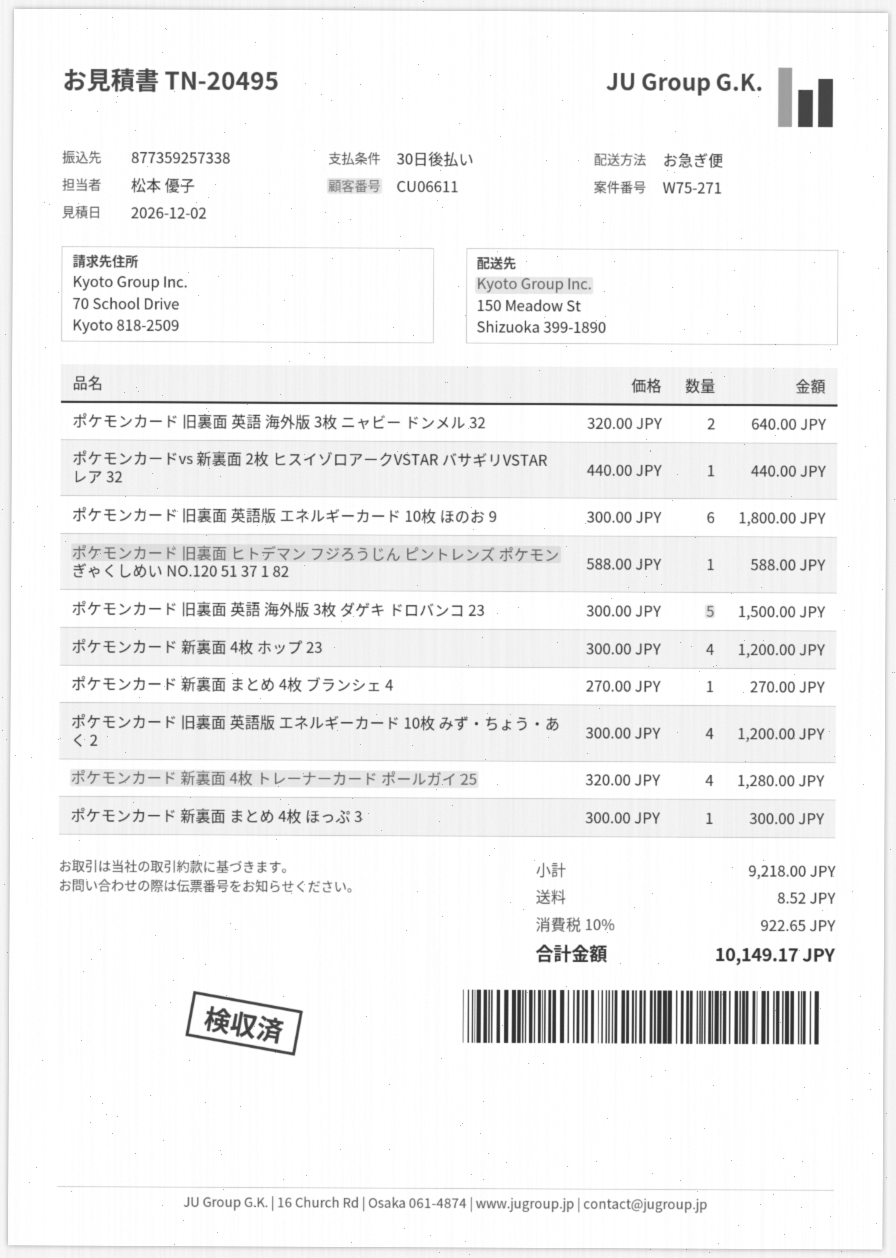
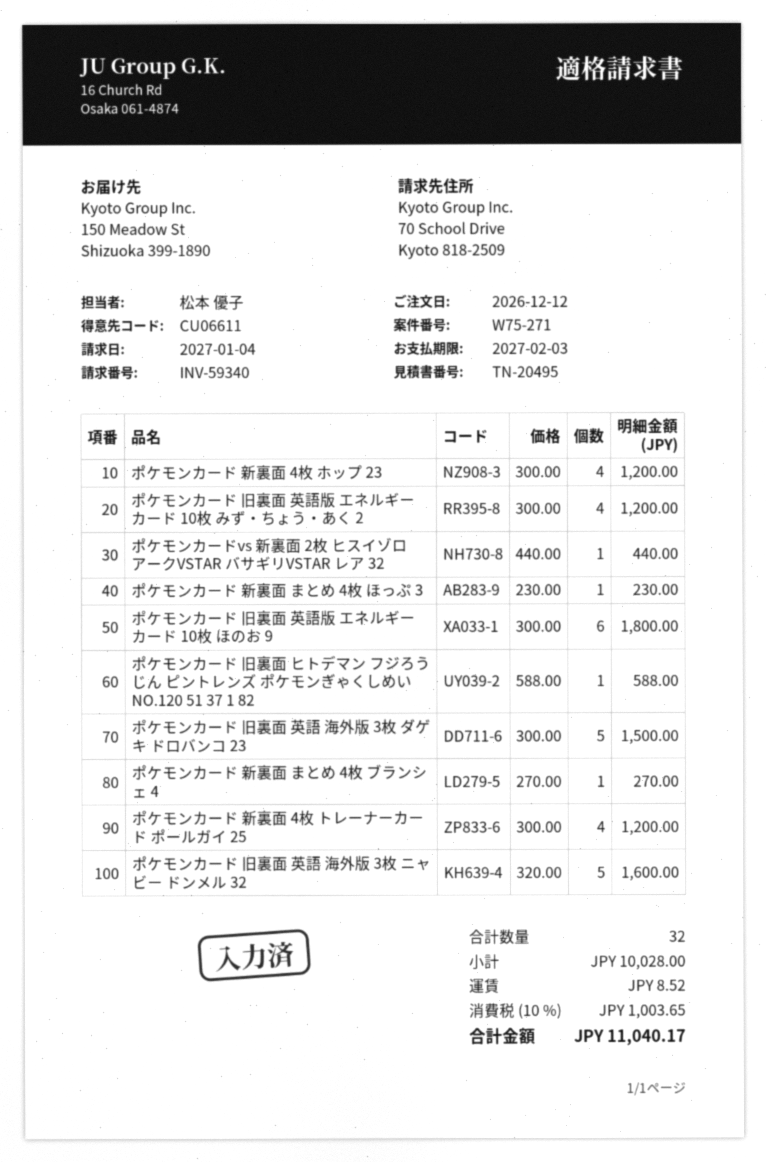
ポケモンカード 旧裏面 英語 海外版 3枚 ニャビー ドンメル 32: 2 x 320.00 = 640.00 -> 5 x 320.00 = 1600.00
ポケモンカード 新裏面 4枚 トレーナーカード ポールガイ 25: 4 x 320.00 = 1280.00 -> 4 x 300.00 = 1200.00
ポケモンカード 新裏面 まとめ 4枚 ほっぷ 3: 1 x 300.00 = 300.00 -> 1 x 230.00 = 230.00
subtotal: 9218.00 -> 10028.00
tax: 10% = 922.65 -> 10% = 1003.65
total: 10149.17 -> 11040.17

